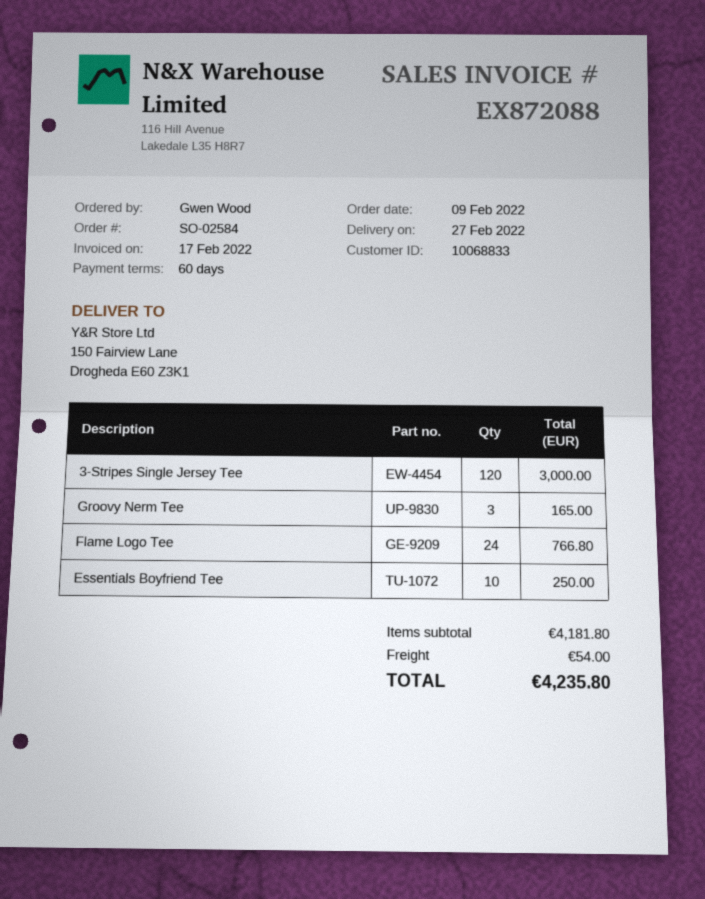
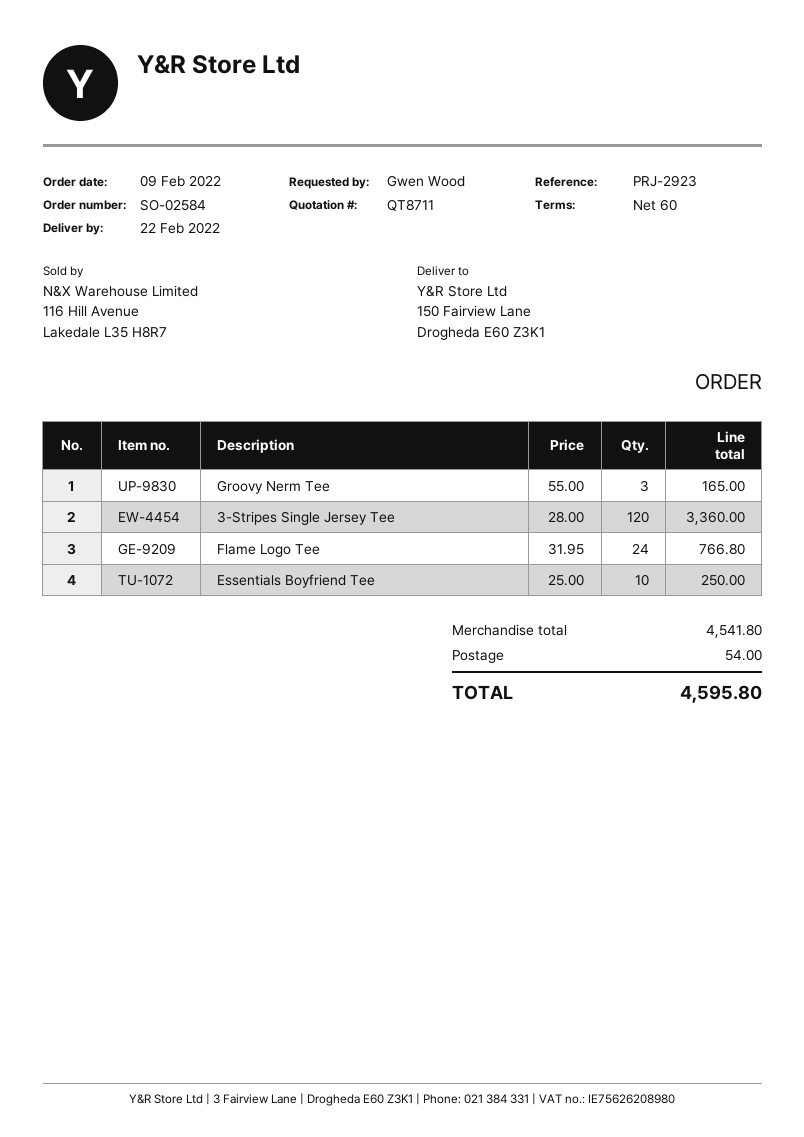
delivery date: 2022-02-27 -> 2022-02-22
3-Stripes Single Jersey Tee: 120 for 3000.00 -> 120 for 3360.00
subtotal: 4181.80 -> 4541.80
total: 4235.80 -> 4595.80

